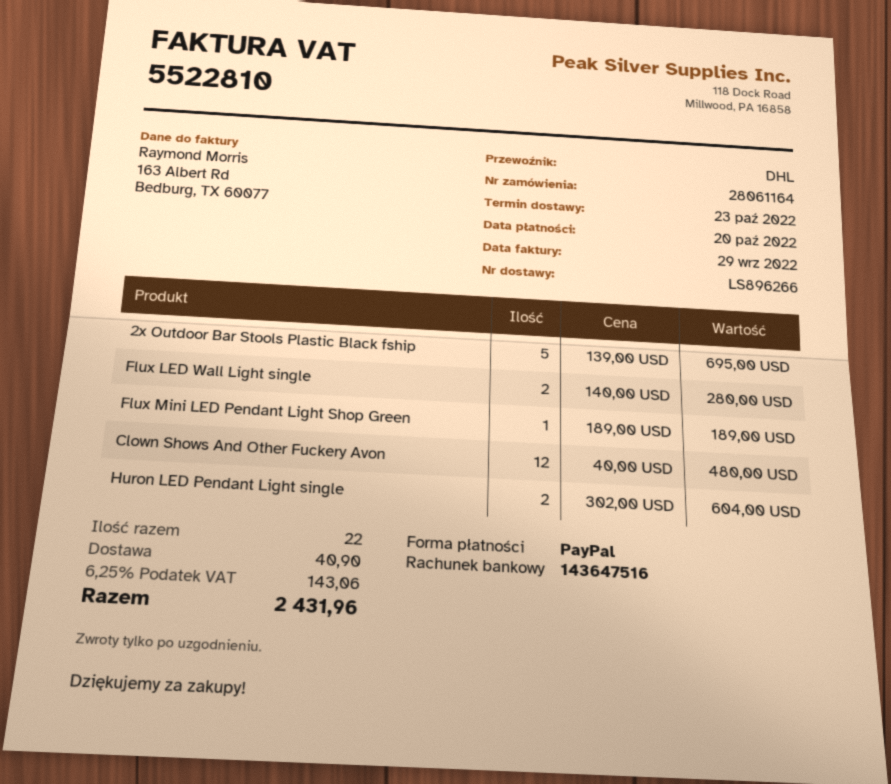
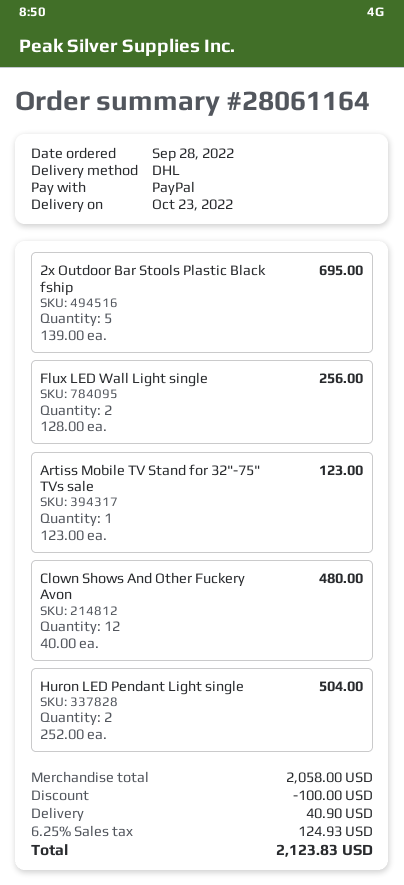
Flux LED Wall Light single: 2 x 140.00 = 280.00 -> 2 x 128.00 = 256.00
Flux Mini LED Pendant Light Shop Green: 1 x 189.00 = 189.00 -> none
Huron LED Pendant Light single: 2 x 302.00 = 604.00 -> 2 x 252.00 = 504.00
Artiss Mobile TV Stand for 32"-75" TVs sale: none -> 1 x 123.00 = 123.00
discount: none -> 100.00
tax: 6.25% = 143.06 -> 6.25% = 124.93
total: 2431.96 -> 2123.83

